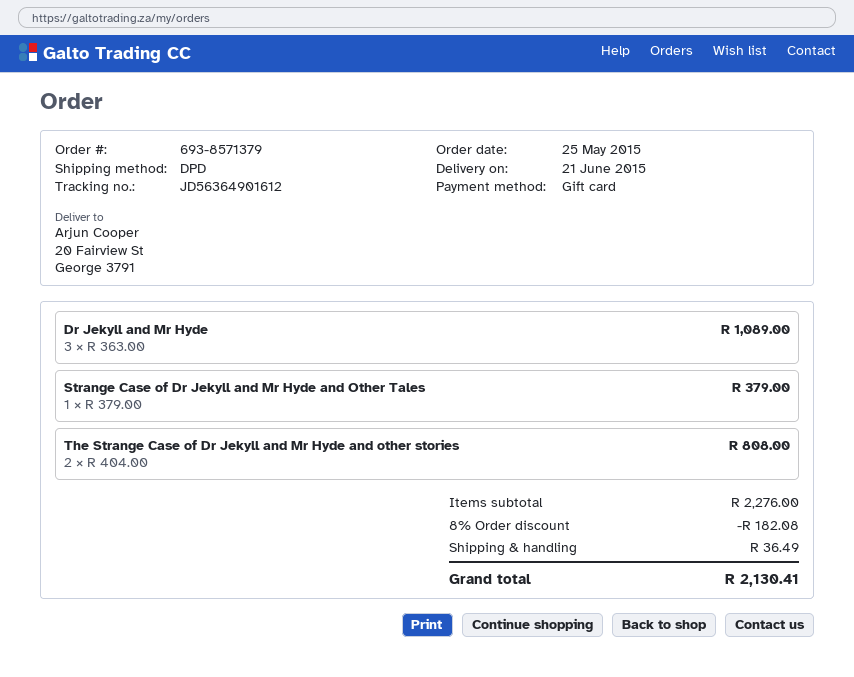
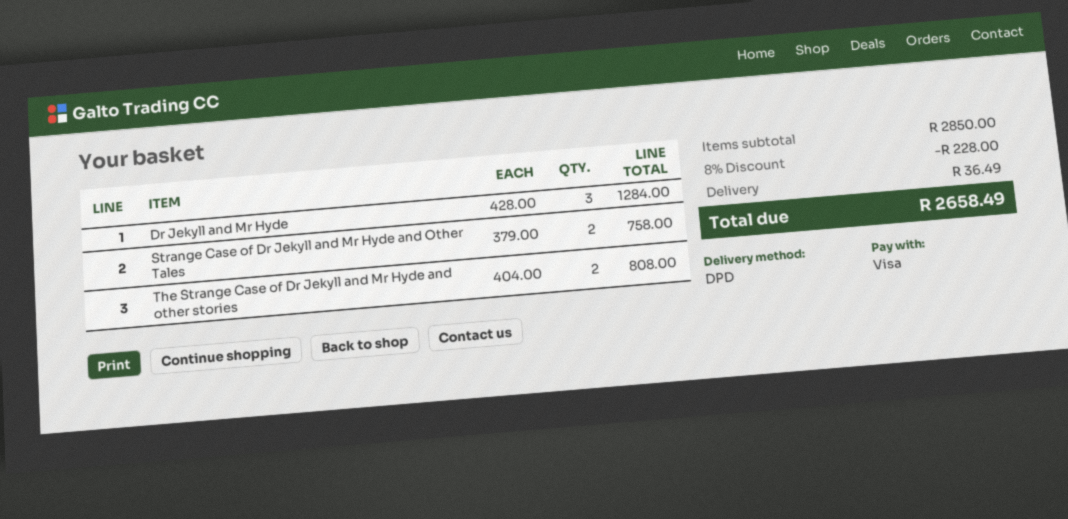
payment method: gift card -> Visa
Dr Jekyll and Mr Hyde: 3 x 363.00 = 1089.00 -> 3 x 428.00 = 1284.00
Strange Case of Dr Jekyll and Mr Hyde and Other Tales: 1 x 379.00 = 379.00 -> 2 x 379.00 = 758.00
subtotal: 2276.00 -> 2850.00
discount: 8% = 182.08 -> 8% = 228.00
total: 2130.41 -> 2658.49

